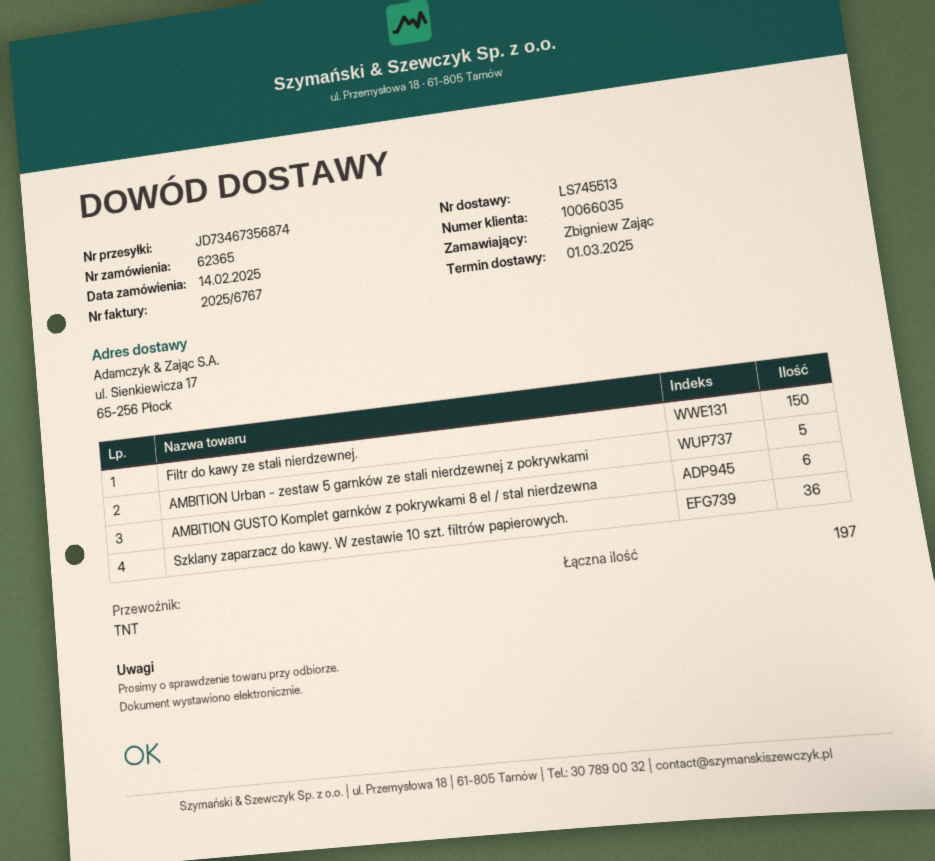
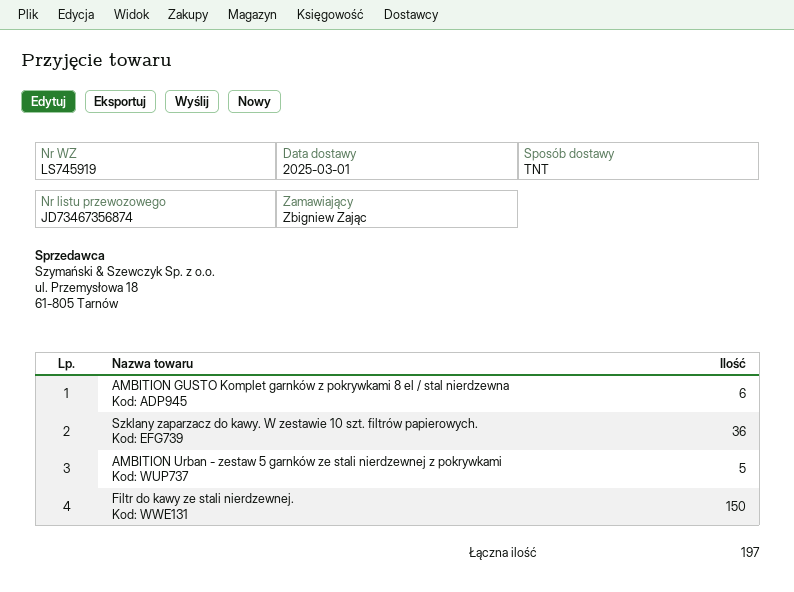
delivery note number: LS745513 -> LS745919

